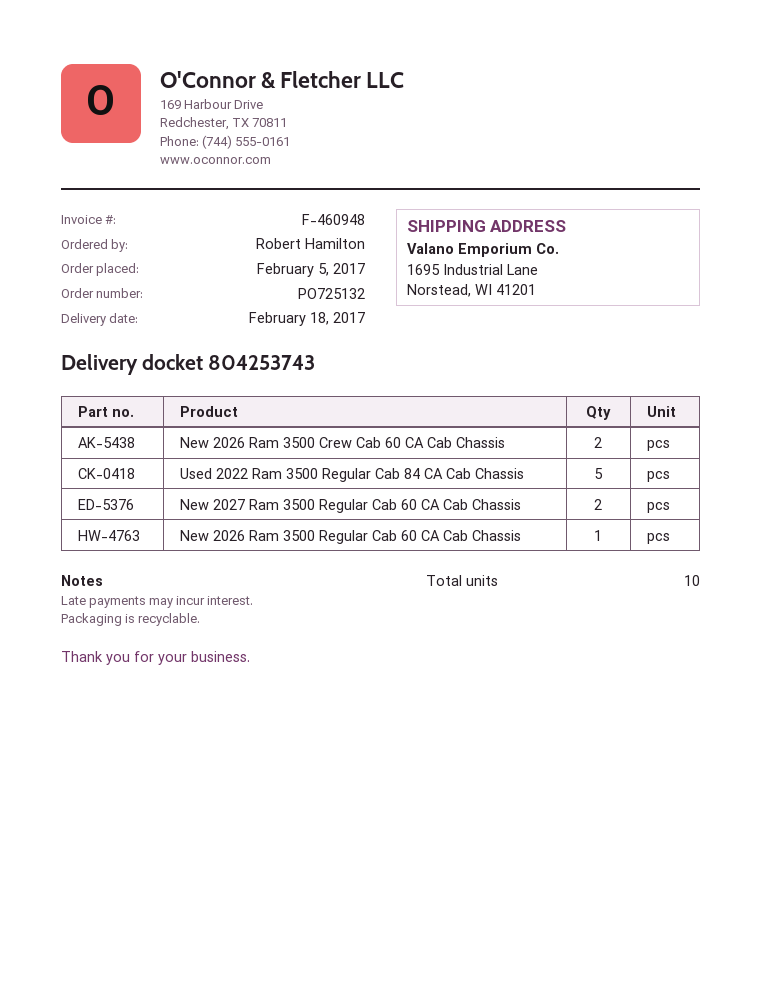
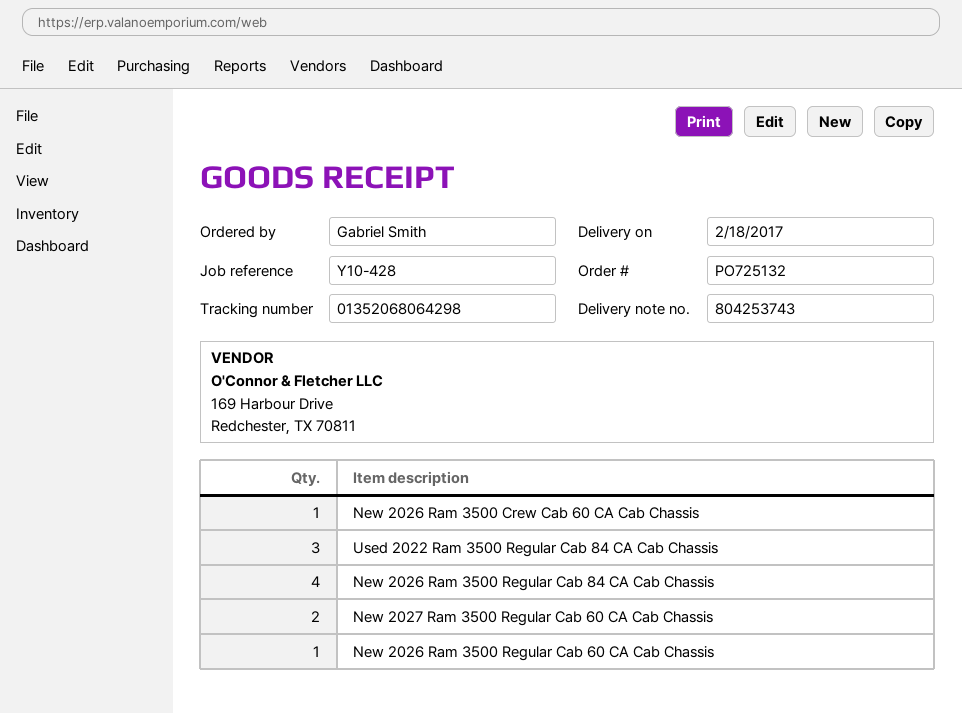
ordered by: Robert Hamilton -> Gabriel Smith
New 2026 Ram 3500 Crew Cab 60 CA Cab Chassis: 2 -> 1
Used 2022 Ram 3500 Regular Cab 84 CA Cab Chassis: 5 -> 3
New 2026 Ram 3500 Regular Cab 84 CA Cab Chassis: none -> 4

